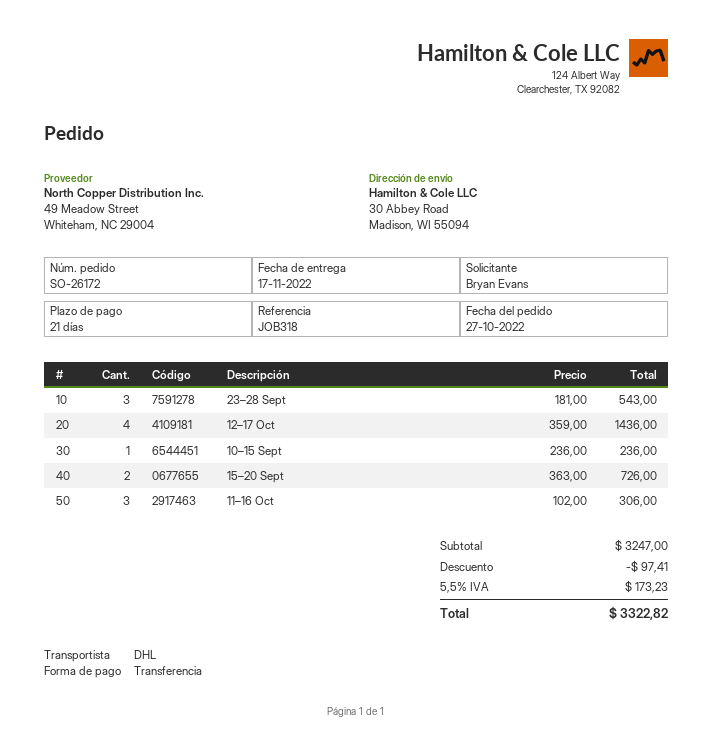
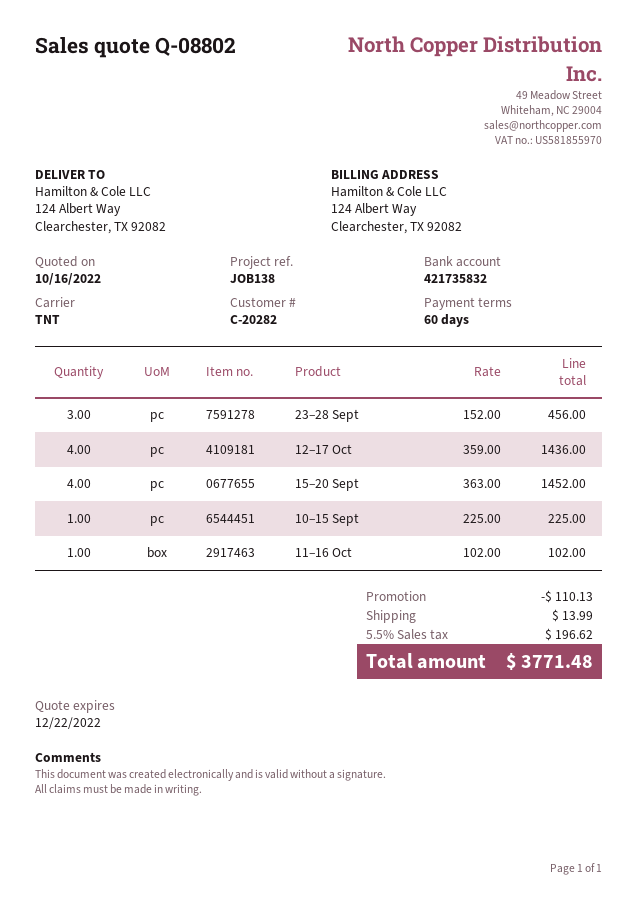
payment terms: 21 days -> 60 days
reference: JOB318 -> JOB138
shipping method: DHL -> TNT
ship to: 30 Abbey Road, Madison, WI 55094 -> 124 Albert Way, Clearchester, TX 92082
23–28 Sept: 3 x 181.00 = 543.00 -> 3 x 152.00 = 456.00
10–15 Sept: 1 x 236.00 = 236.00 -> 1 x 225.00 = 225.00
15–20 Sept: 2 x 363.00 = 726.00 -> 4 x 363.00 = 1452.00
11–16 Oct: 3 x 102.00 = 306.00 -> 1 x 102.00 = 102.00
discount: 97.41 -> 110.13
shipping: none -> 13.99
tax: 5.5% = 173.23 -> 5.5% = 196.62
total: 3322.82 -> 3771.48

